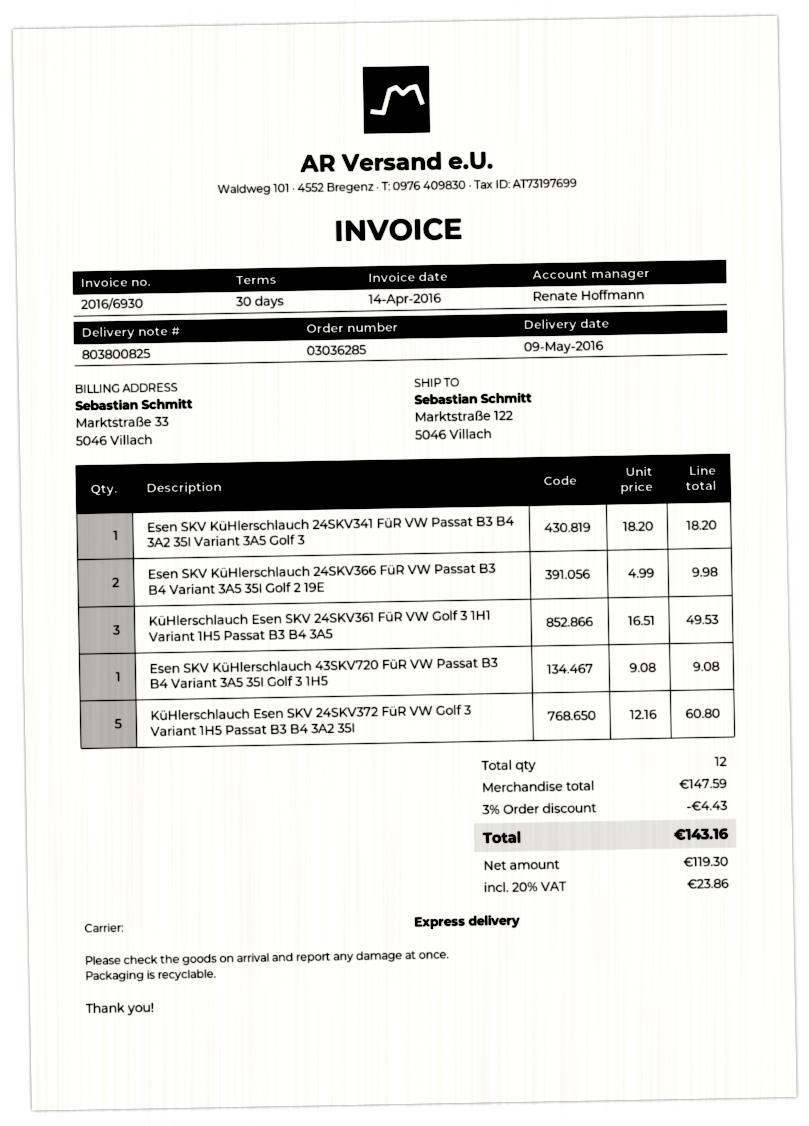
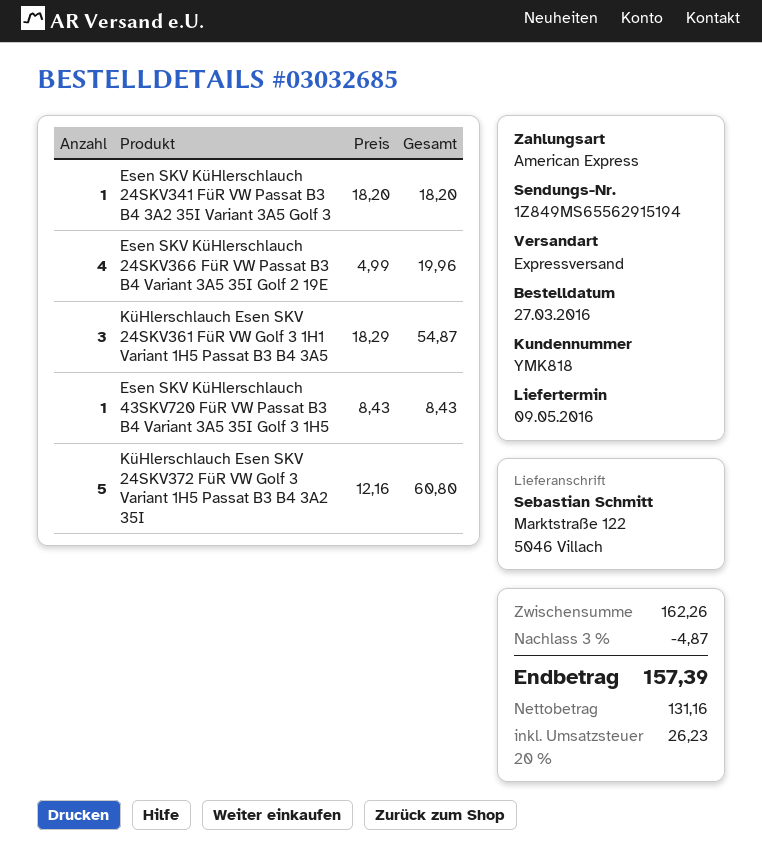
order number: 03036285 -> 03032685
Esen SKV KüHlerschlauch 24SKV366 FüR VW Passat B3 B4 Variant 3A5 35I Golf 2 19E: 2 x 4.99 = 9.98 -> 4 x 4.99 = 19.96
KüHlerschlauch Esen SKV 24SKV361 FüR VW Golf 3 1H1 Variant 1H5 Passat B3 B4 3A5: 3 x 16.51 = 49.53 -> 3 x 18.29 = 54.87
Esen SKV KüHlerschlauch 43SKV720 FüR VW Passat B3 B4 Variant 3A5 35I Golf 3 1H5: 1 x 9.08 = 9.08 -> 1 x 8.43 = 8.43
subtotal: 147.59 -> 162.26
discount: 3% = 4.43 -> 3% = 4.87
net: 119.30 -> 131.16
tax: 20% = 23.86 -> 20% = 26.23
total: 143.16 -> 157.39

